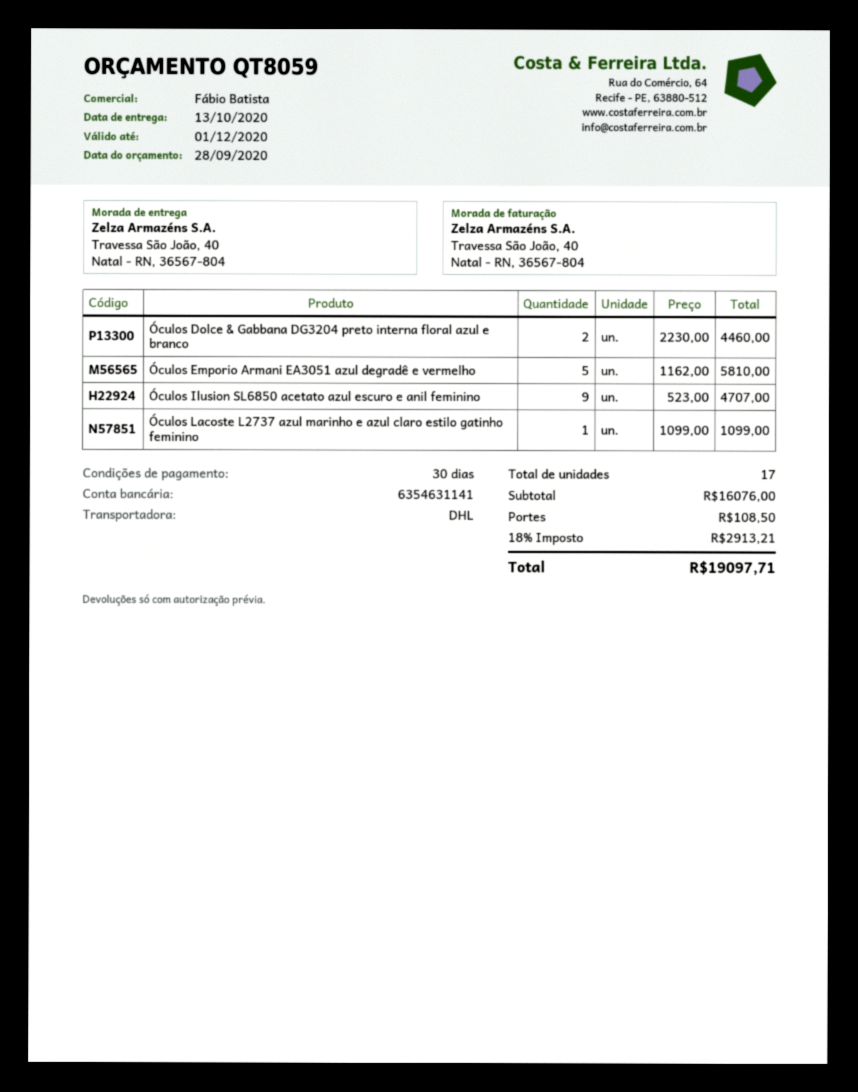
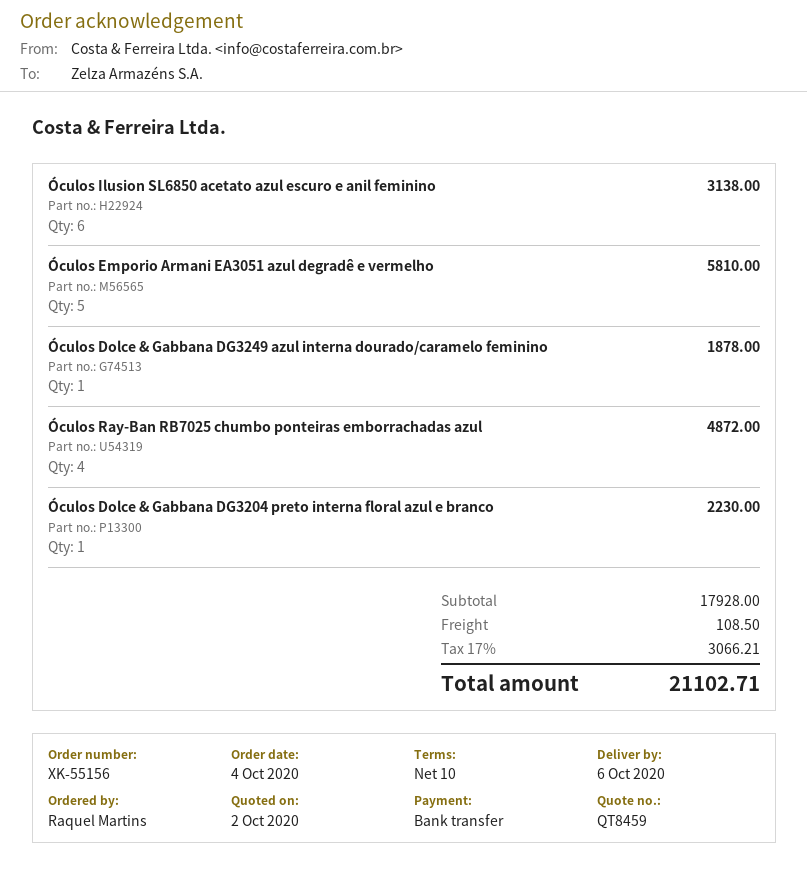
quote number: QT8059 -> QT8459
quote date: 2020-09-28 -> 2020-10-02
delivery date: 2020-10-13 -> 2020-10-06
payment terms: 30 days -> 10 days
Óculos Dolce & Gabbana DG3204 preto interna floral azul e branco: 2 for 4460.00 -> 1 for 2230.00
Óculos Ilusion SL6850 acetato azul escuro e anil feminino: 9 for 4707.00 -> 6 for 3138.00
Óculos Lacoste L2737 azul marinho e azul claro estilo gatinho feminino: 1 for 1099.00 -> none
Óculos Dolce & Gabbana DG3249 azul interna dourado/caramelo feminino: none -> 1 for 1878.00
Óculos Ray-Ban RB7025 chumbo ponteiras emborrachadas azul: none -> 4 for 4872.00
subtotal: 16076.00 -> 17928.00
tax: 18% = 2913.21 -> 17% = 3066.21
total: 19097.71 -> 21102.71

